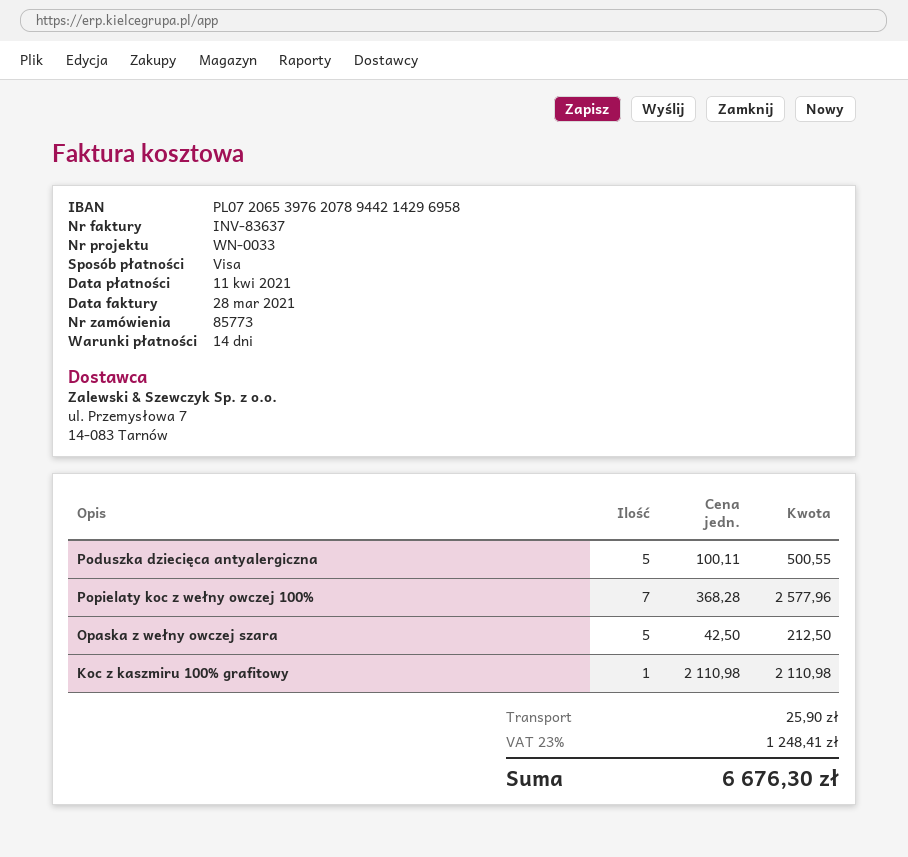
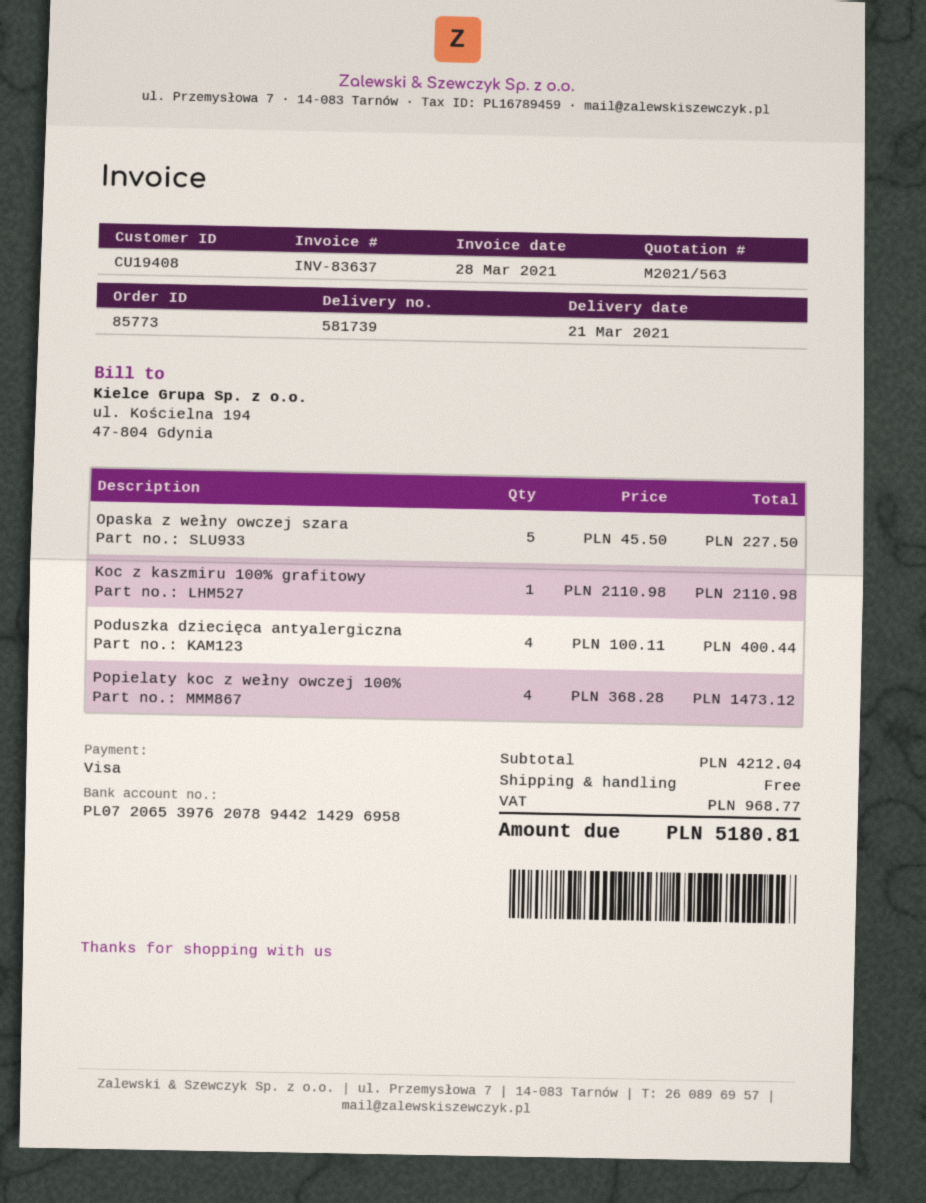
Poduszka dziecięca antyalergiczna: 5 x 100.11 = 500.55 -> 4 x 100.11 = 400.44
Popielaty koc z wełny owczej 100%: 7 x 368.28 = 2577.96 -> 4 x 368.28 = 1473.12
Opaska z wełny owczej szara: 5 x 42.50 = 212.50 -> 5 x 45.50 = 227.50
shipping: 25.90 -> 0.00
tax: 1248.41 -> 968.77
total: 6676.30 -> 5180.81

